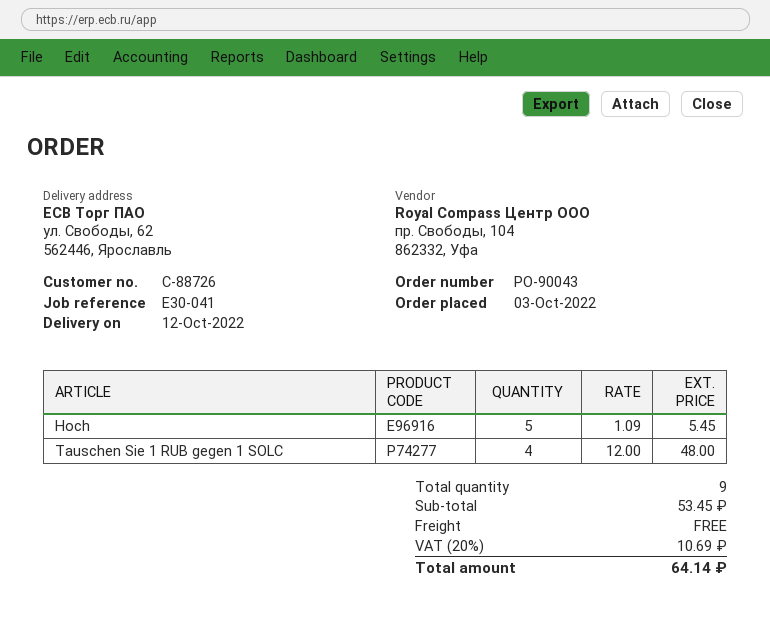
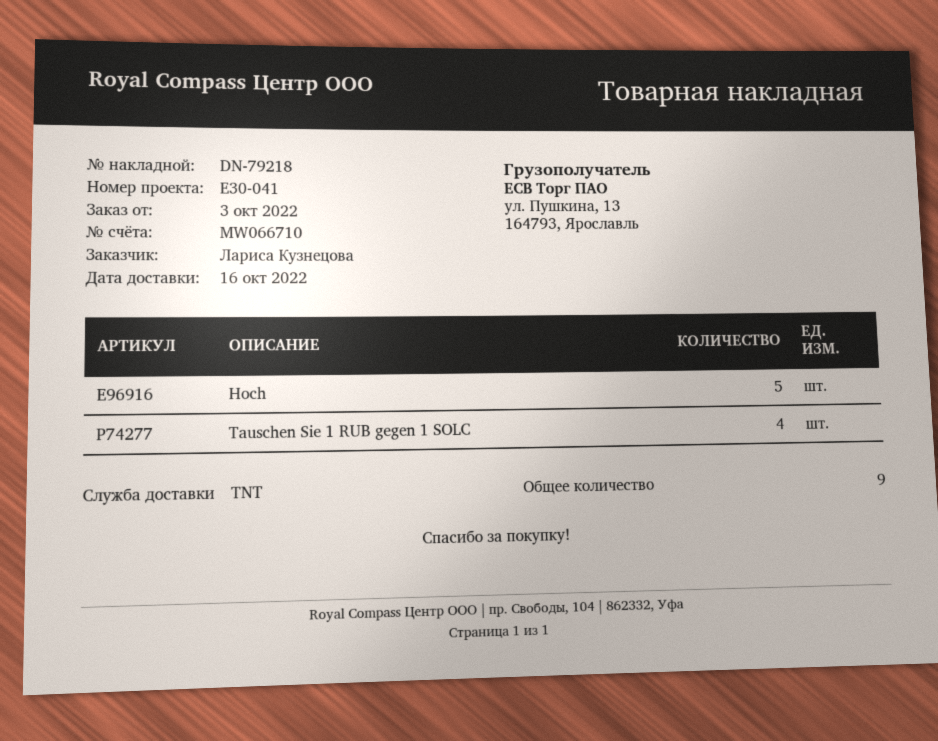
delivery date: 2022-10-12 -> 2022-10-16
ship to: ул. Свободы, 62, 562446, Ярославль -> ул. Пушкина, 13, 164793, Ярославль

